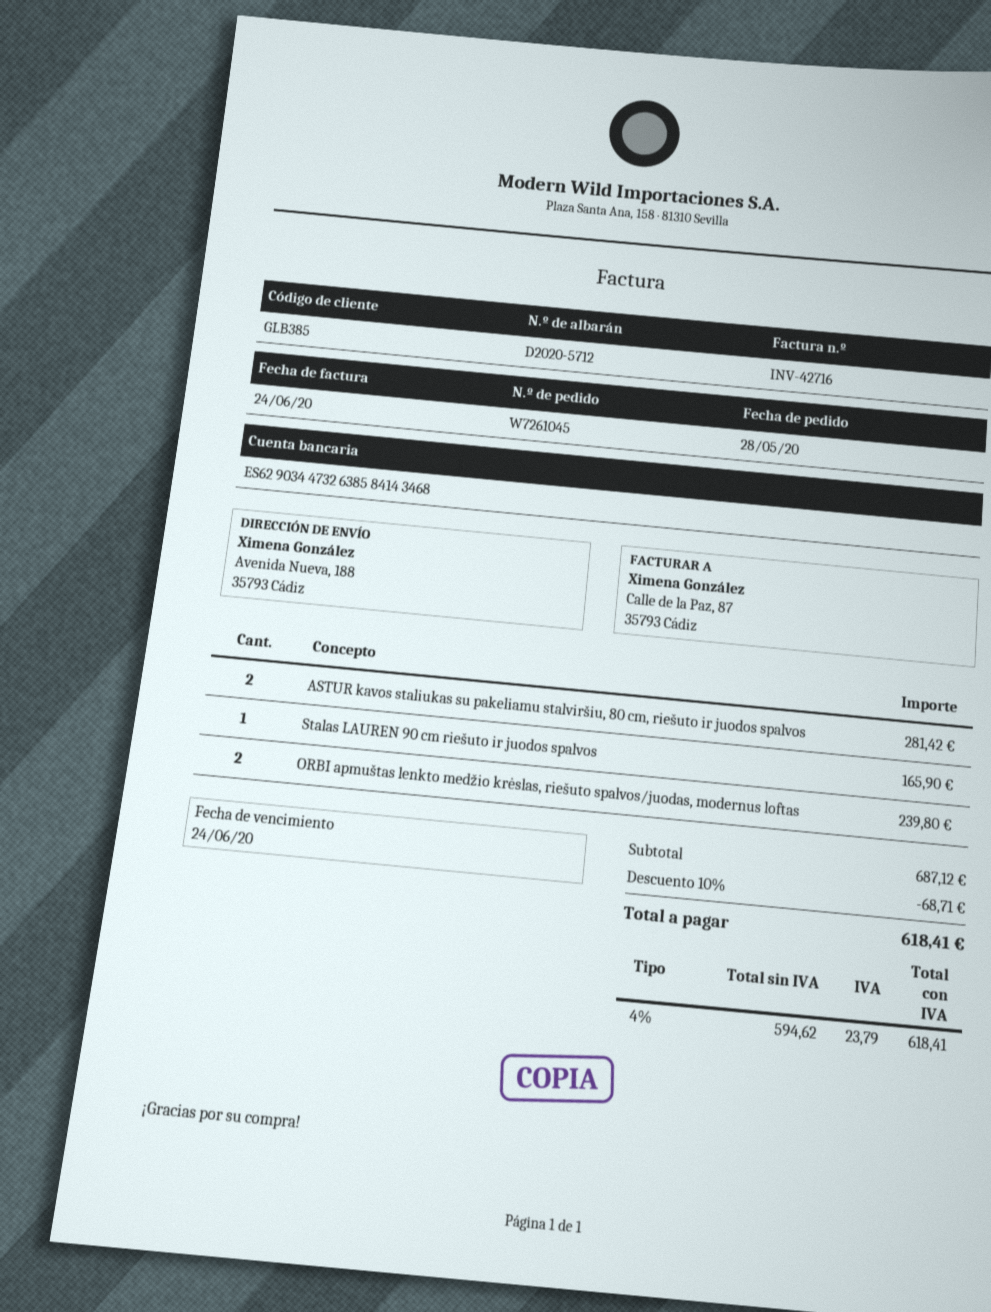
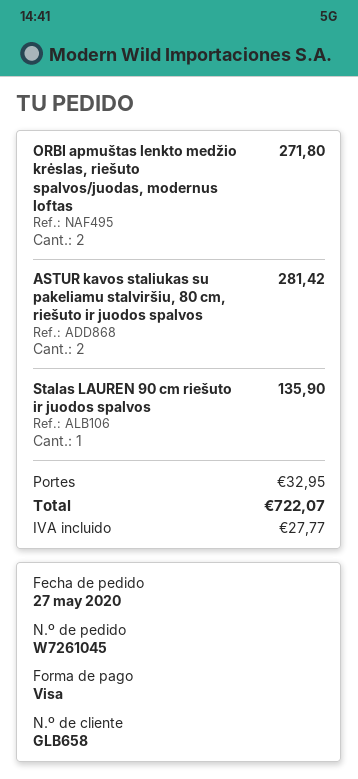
order date: 2020-05-28 -> 2020-05-27
customer number: GLB385 -> GLB658
Stalas LAUREN 90 cm riešuto ir juodos spalvos: 1 for 165.90 -> 1 for 135.90
ORBI apmuštas lenkto medžio krėslas, riešuto spalvos/juodas, modernus loftas: 2 for 239.80 -> 2 for 271.80
discount: 10% = 68.71 -> none
shipping: none -> 32.95
tax: 23.79 -> 27.77
total: 618.41 -> 722.07

